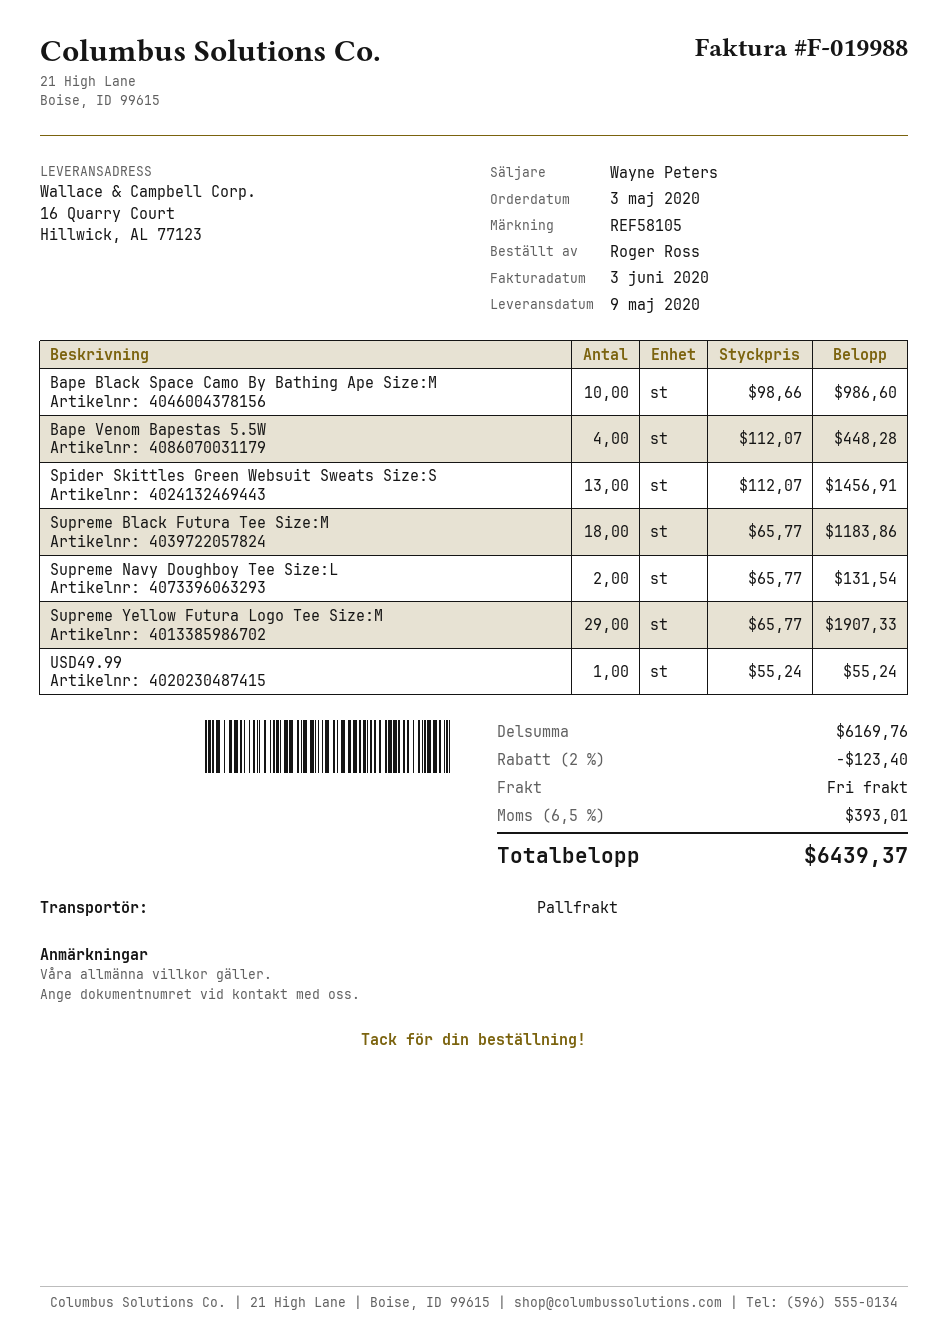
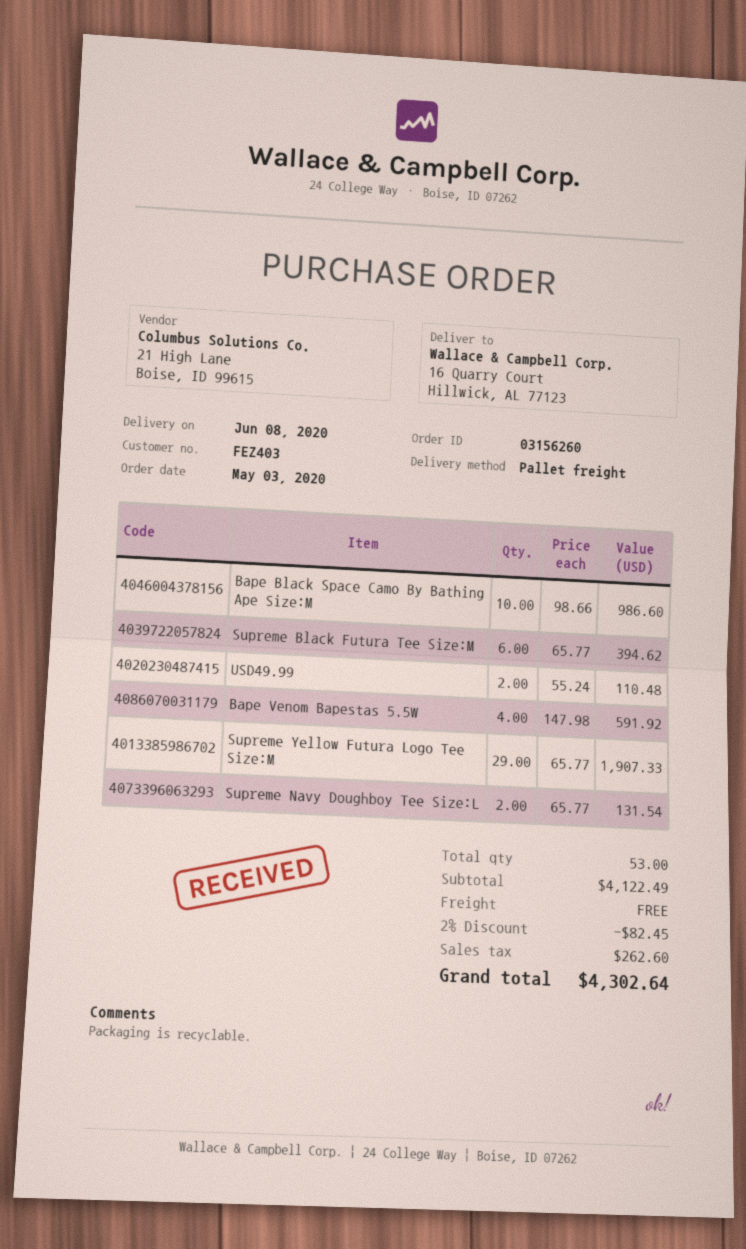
delivery date: 2020-05-09 -> 2020-06-08
Bape Venom Bapestas 5.5W: 4 x 112.07 = 448.28 -> 4 x 147.98 = 591.92
Spider Skittles Green Websuit Sweats Size:S: 13 x 112.07 = 1456.91 -> none
Supreme Black Futura Tee Size:M: 18 x 65.77 = 1183.86 -> 6 x 65.77 = 394.62
USD49.99: 1 x 55.24 = 55.24 -> 2 x 55.24 = 110.48
subtotal: 6169.76 -> 4122.49
discount: 2% = 123.40 -> 2% = 82.45
tax: 393.01 -> 262.60
total: 6439.37 -> 4302.64

